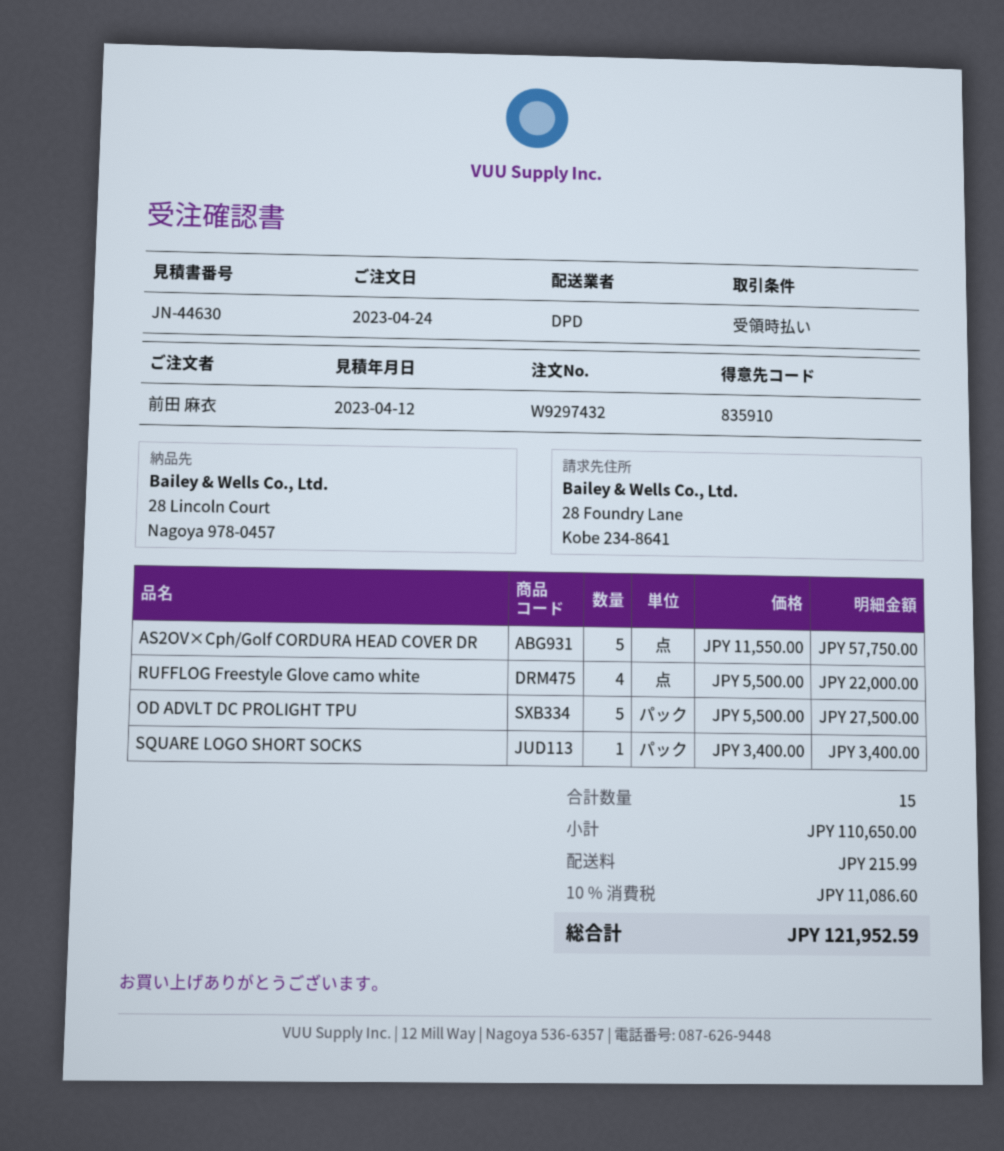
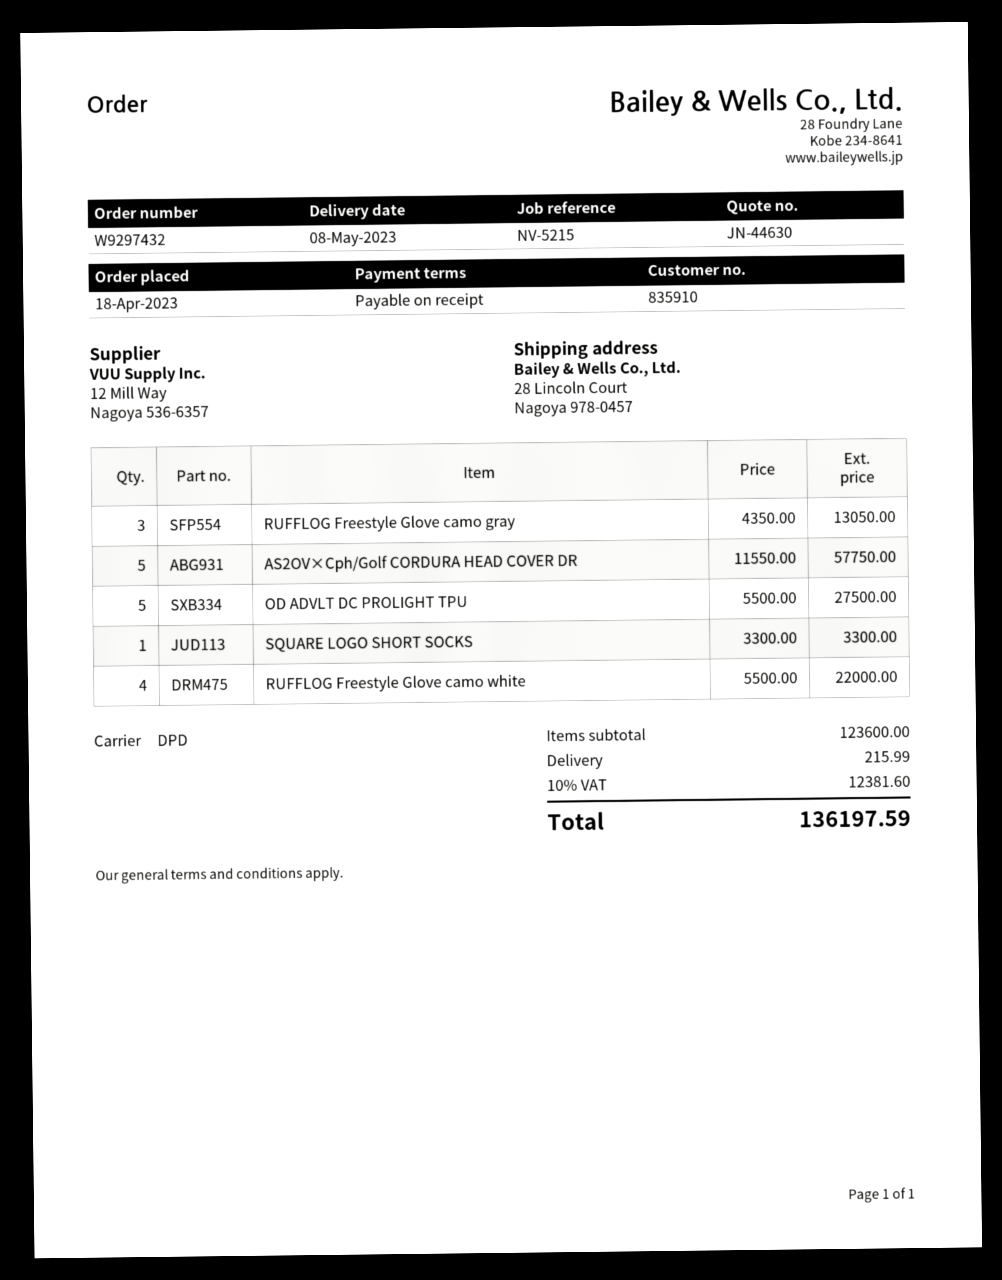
order date: 2023-04-24 -> 2023-04-18
SQUARE LOGO SHORT SOCKS: 1 x 3400.00 = 3400.00 -> 1 x 3300.00 = 3300.00
RUFFLOG Freestyle Glove camo gray: none -> 3 x 4350.00 = 13050.00
subtotal: 110650.00 -> 123600.00
tax: 10% = 11086.60 -> 10% = 12381.60
total: 121952.59 -> 136197.59

